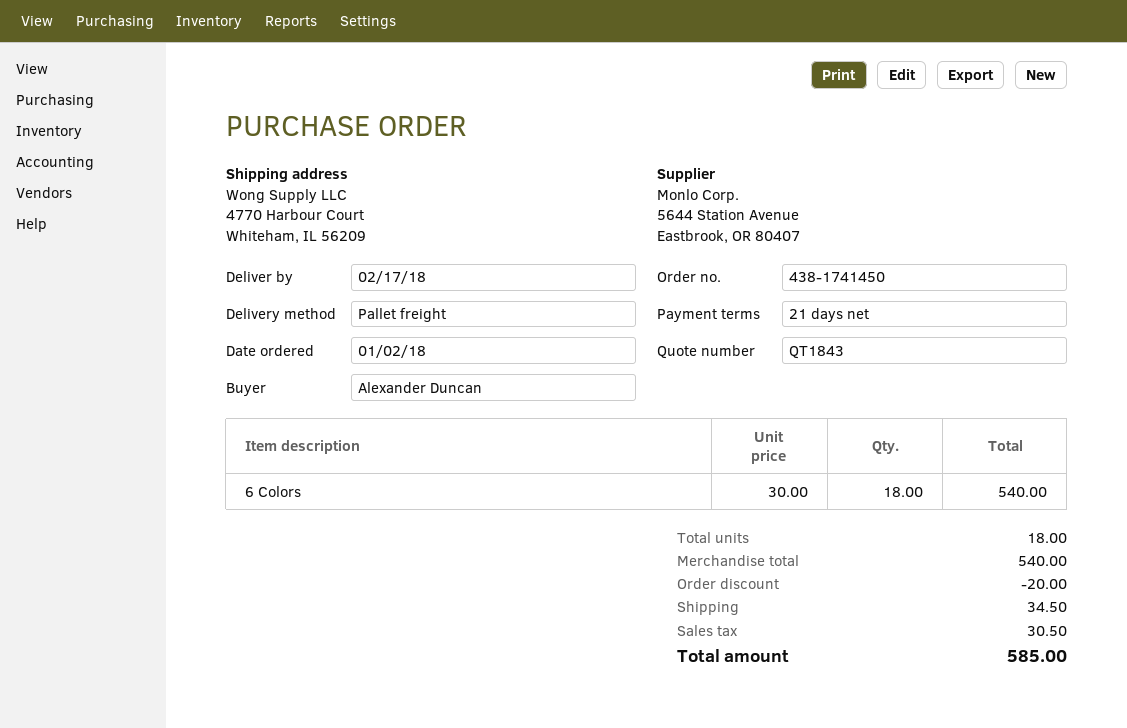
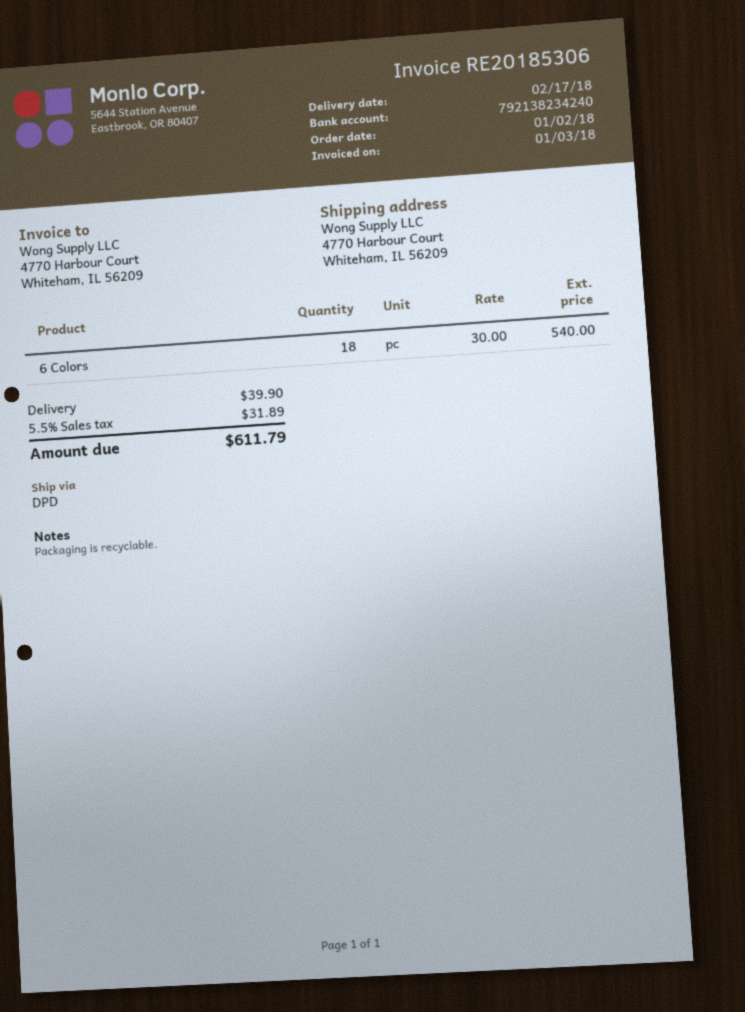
shipping method: pallet freight -> DPD
discount: 20.00 -> none
shipping: 34.50 -> 39.90
tax: 30.50 -> 31.89
total: 585.00 -> 611.79

